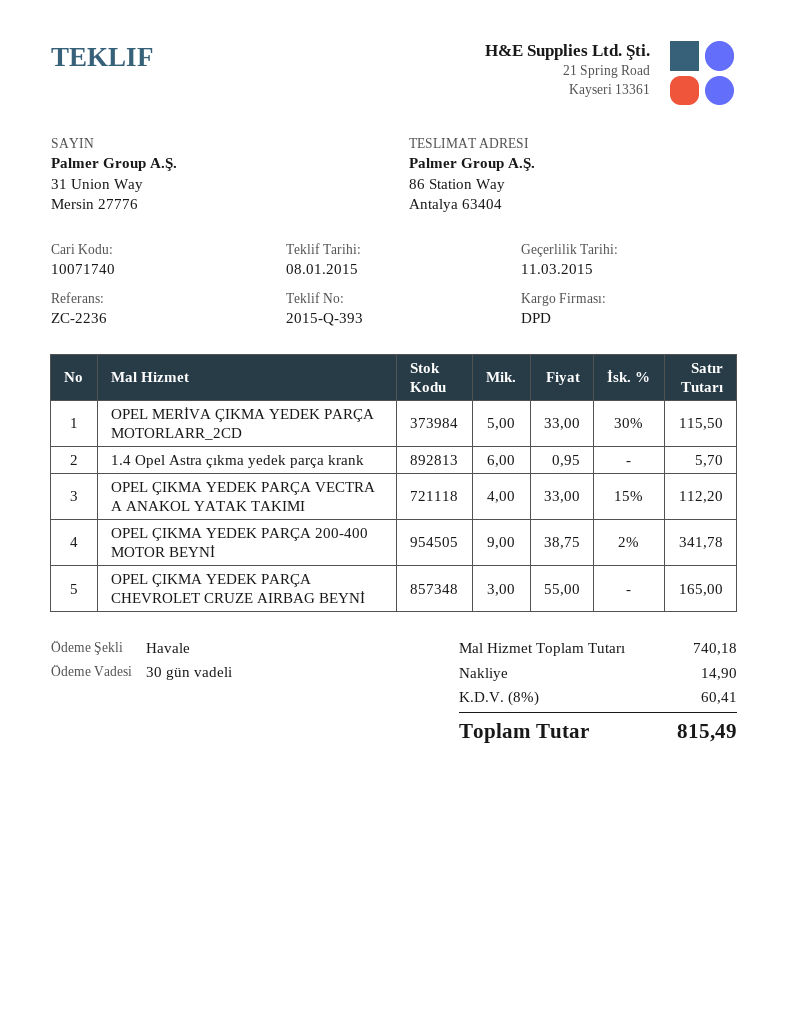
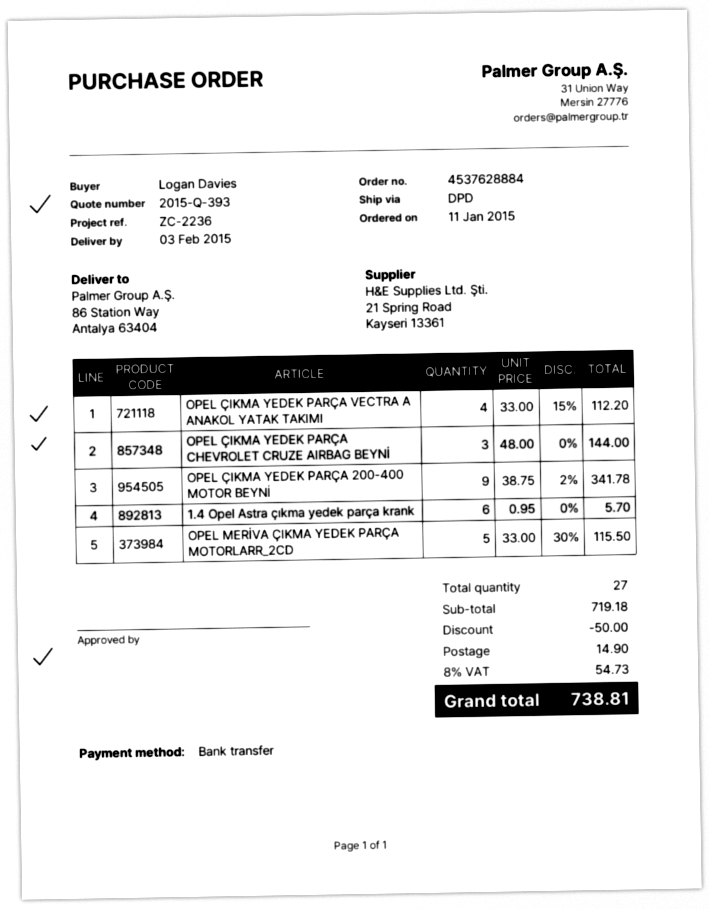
OPEL ÇIKMA YEDEK PARÇA CHEVROLET CRUZE AIRBAG BEYNİ: 3 x 55.00 = 165.00 -> 3 x 48.00 = 144.00
subtotal: 740.18 -> 719.18
discount: none -> 50.00
tax: 8% = 60.41 -> 8% = 54.73
total: 815.49 -> 738.81

